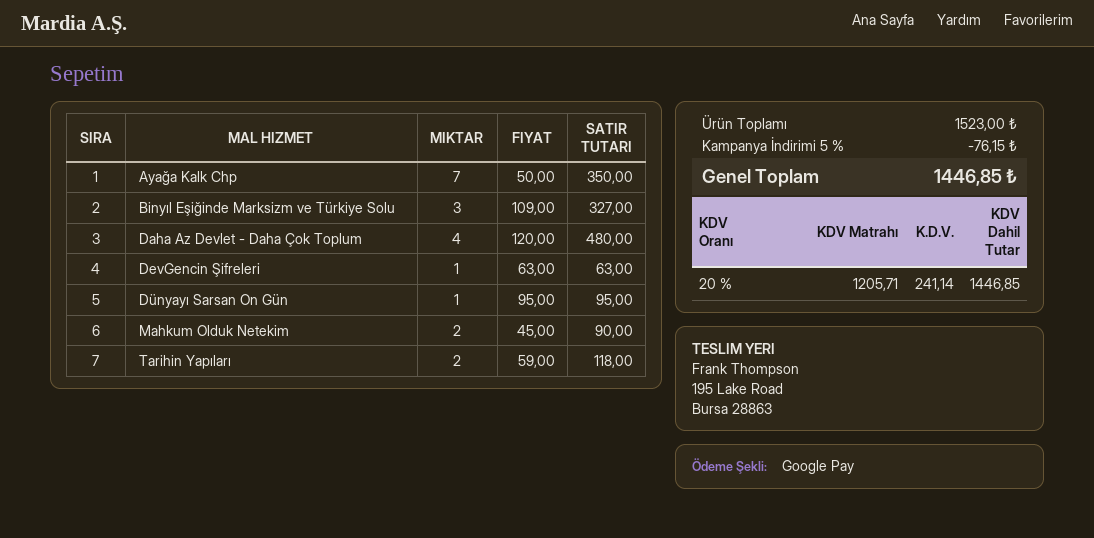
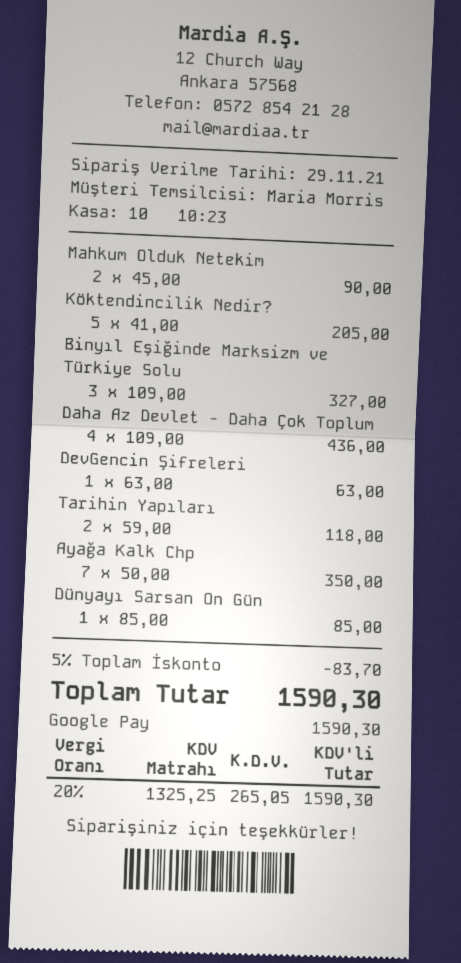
Daha Az Devlet - Daha Çok Toplum: 4 x 120.00 = 480.00 -> 4 x 109.00 = 436.00
Dünyayı Sarsan On Gün: 1 x 95.00 = 95.00 -> 1 x 85.00 = 85.00
Köktendincilik Nedir?: none -> 5 x 41.00 = 205.00
discount: 5% = 76.15 -> 5% = 83.70
net: 1205.71 -> 1325.25
tax: 20% = 241.14 -> 20% = 265.05
total: 1446.85 -> 1590.30

